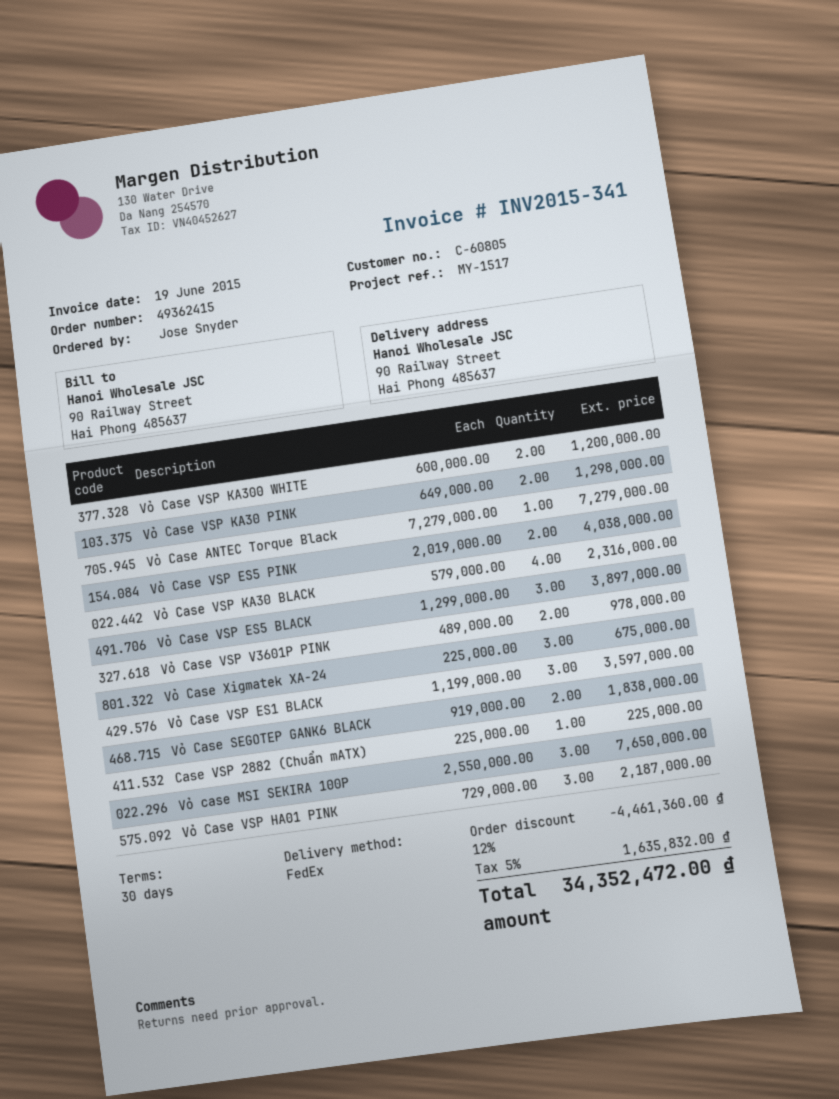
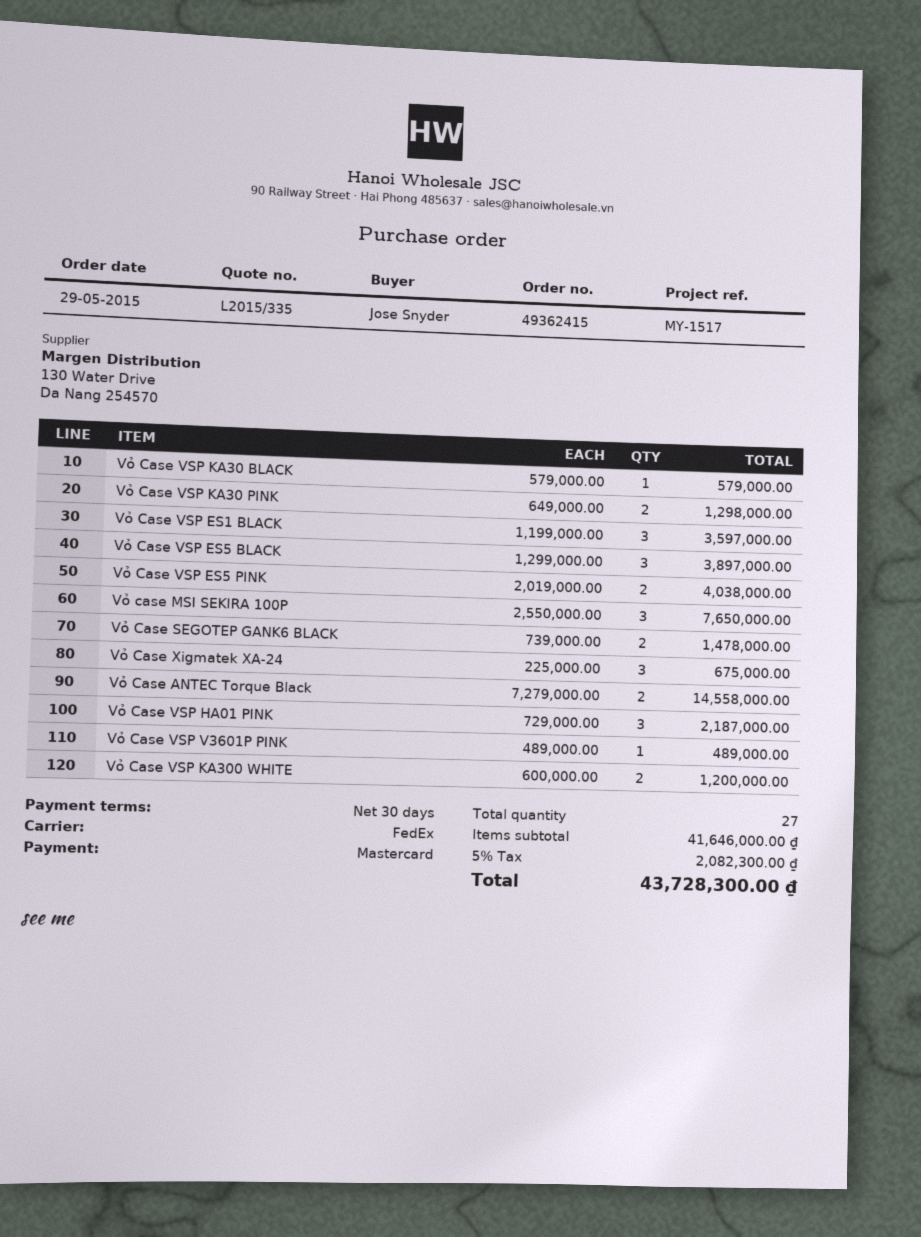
Vỏ Case ANTEC Torque Black: 1 x 7279000.00 = 7279000.00 -> 2 x 7279000.00 = 14558000.00
Vỏ Case VSP KA30 BLACK: 4 x 579000.00 = 2316000.00 -> 1 x 579000.00 = 579000.00
Vỏ Case VSP V3601P PINK: 2 x 489000.00 = 978000.00 -> 1 x 489000.00 = 489000.00
Vỏ Case SEGOTEP GANK6 BLACK: 2 x 919000.00 = 1838000.00 -> 2 x 739000.00 = 1478000.00
Case VSP 2882 (Chuẩn mATX): 1 x 225000.00 = 225000.00 -> none
discount: 12% = 4461360.00 -> none
tax: 5% = 1635832.00 -> 5% = 2082300.00
total: 34352472.00 -> 43728300.00

